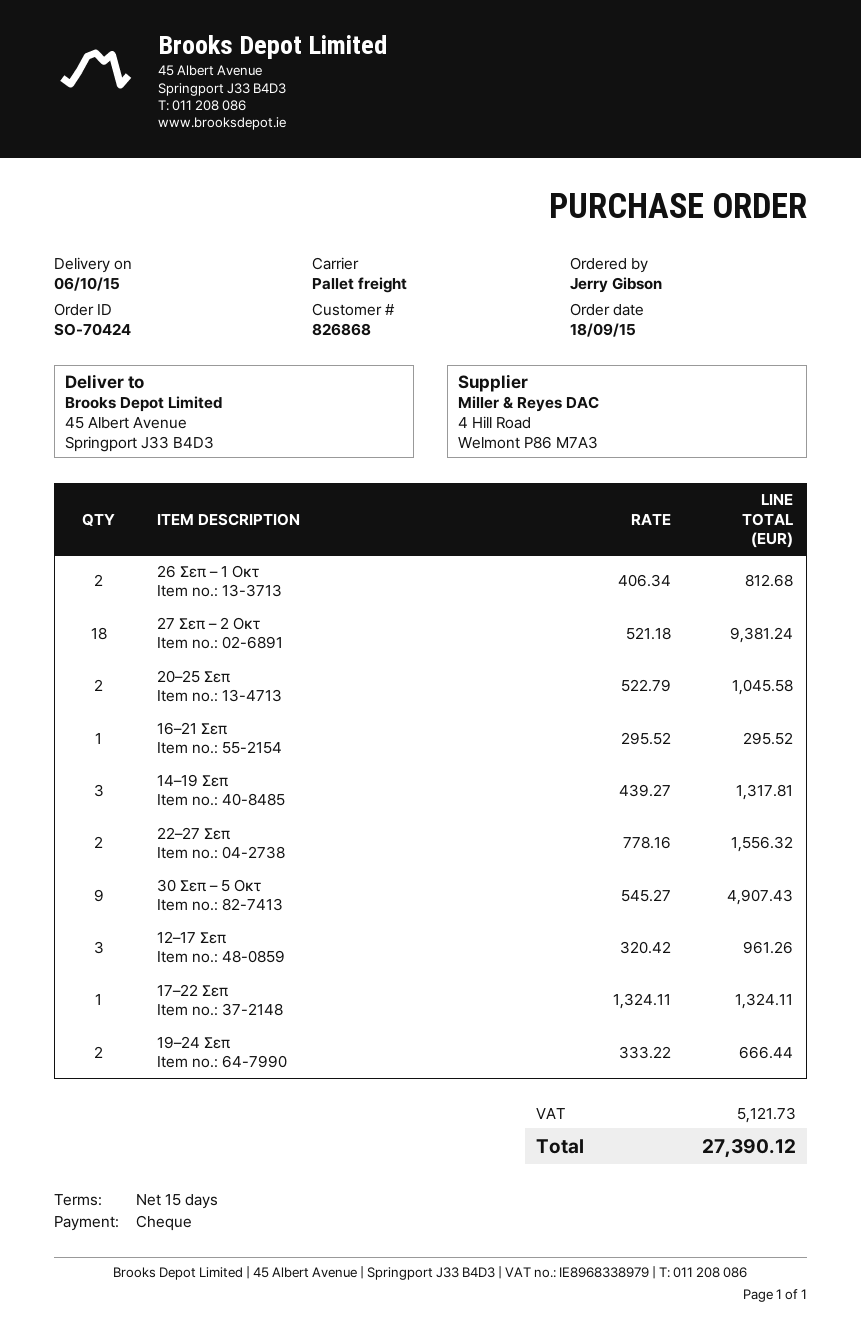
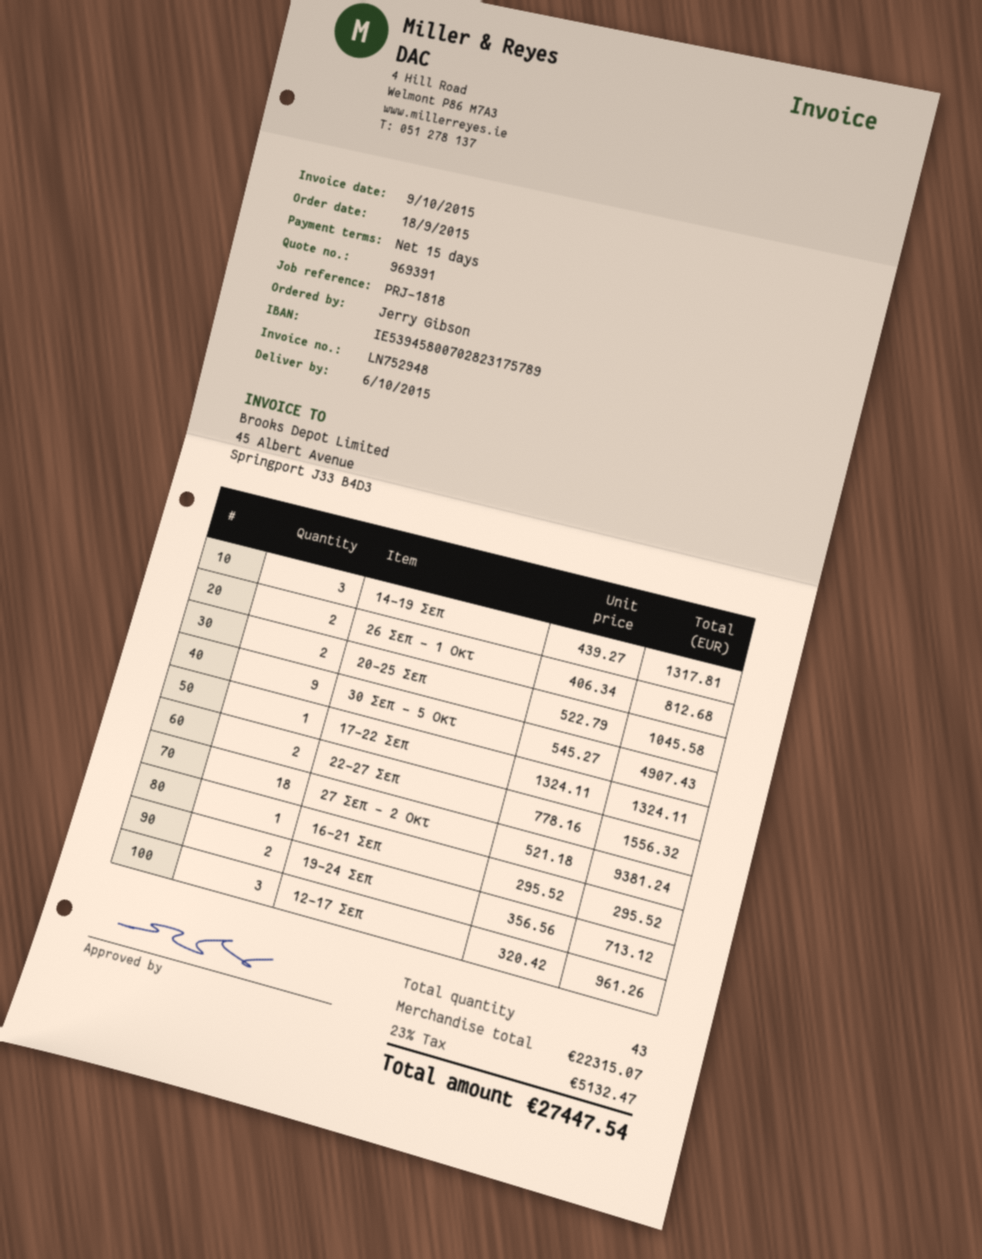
19–24 Σεπ: 2 x 333.22 = 666.44 -> 2 x 356.56 = 713.12
tax: 5121.73 -> 5132.47
total: 27390.12 -> 27447.54

